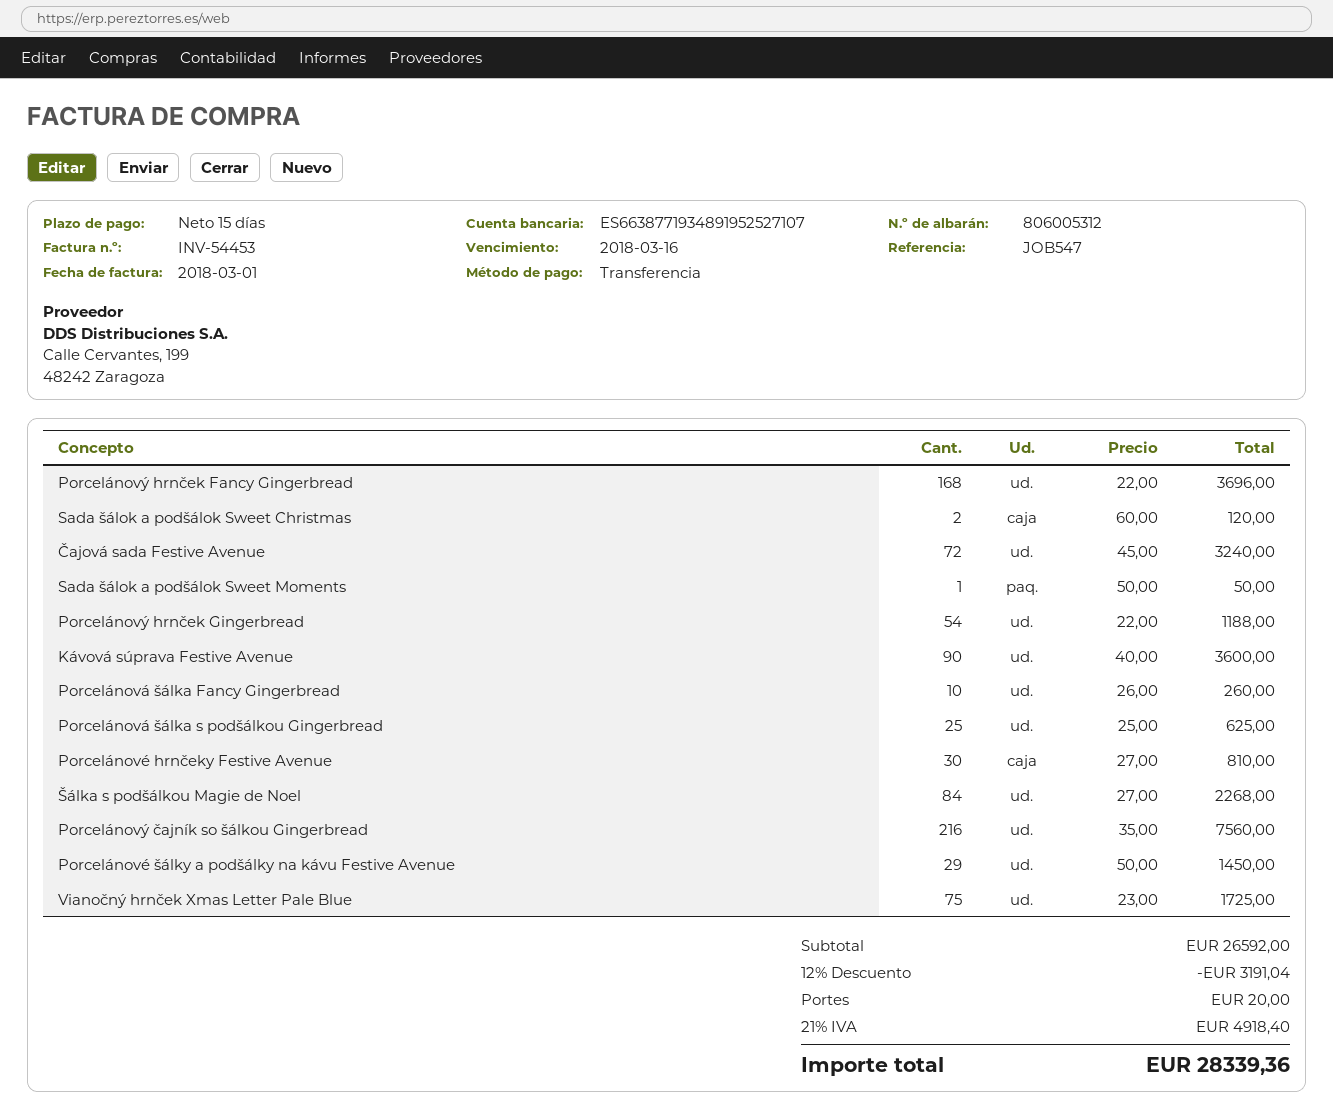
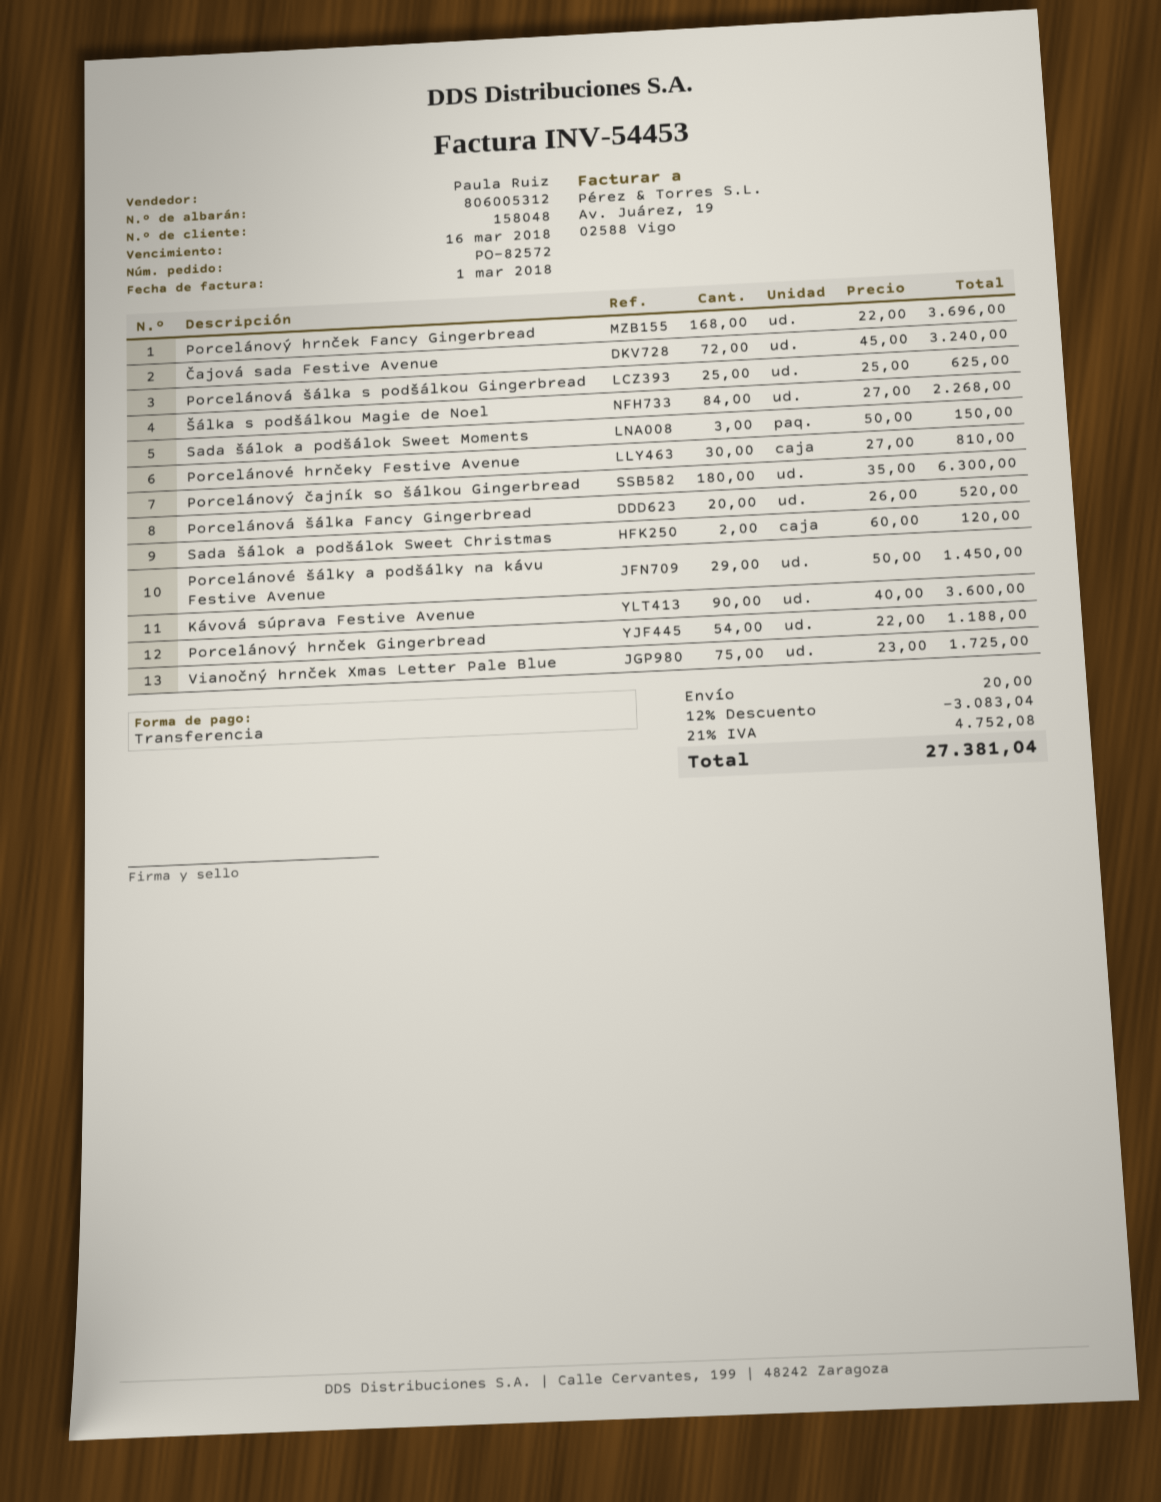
Sada šálok a podšálok Sweet Moments: 1 x 50.00 = 50.00 -> 3 x 50.00 = 150.00
Porcelánová šálka Fancy Gingerbread: 10 x 26.00 = 260.00 -> 20 x 26.00 = 520.00
Porcelánový čajník so šálkou Gingerbread: 216 x 35.00 = 7560.00 -> 180 x 35.00 = 6300.00
discount: 12% = 3191.04 -> 12% = 3083.04
tax: 21% = 4918.40 -> 21% = 4752.08
total: 28339.36 -> 27381.04

